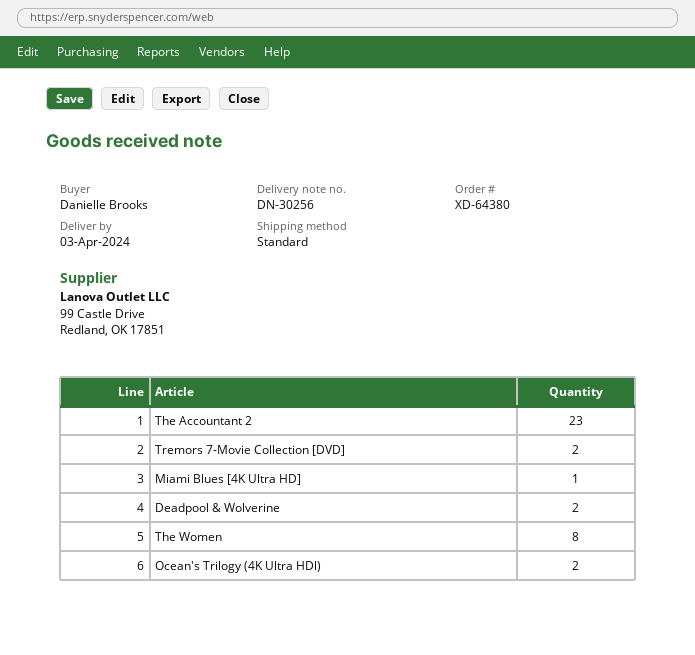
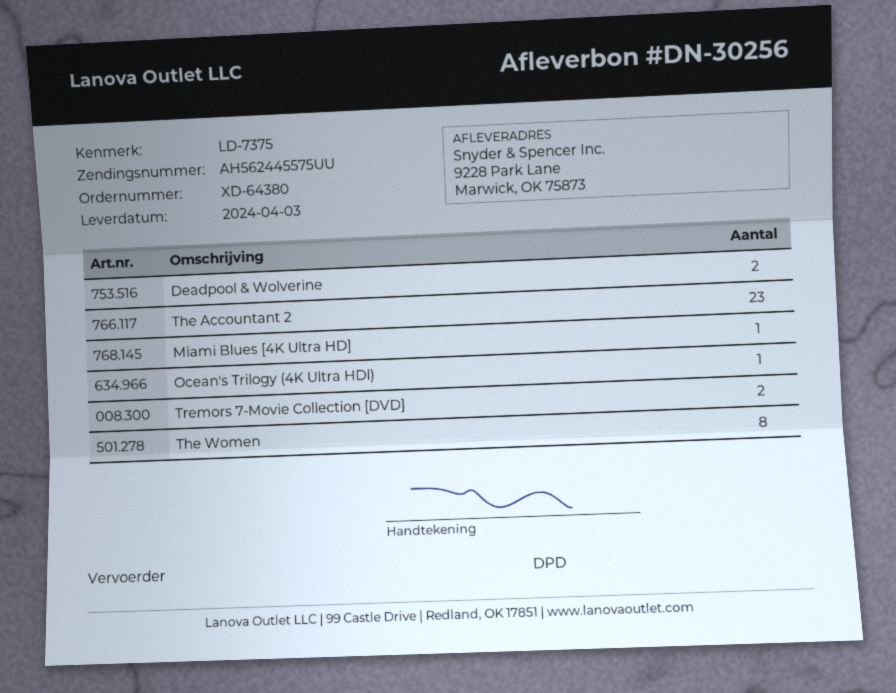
shipping method: standard -> DPD
Ocean's Trilogy (4K Ultra HDl): 2 -> 1

